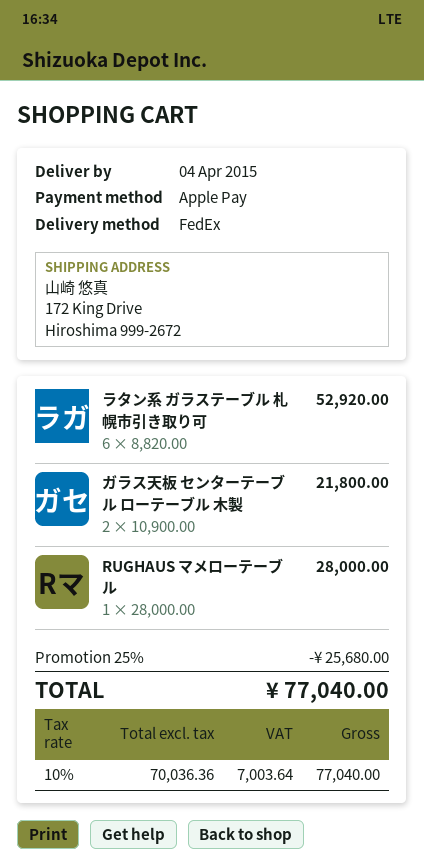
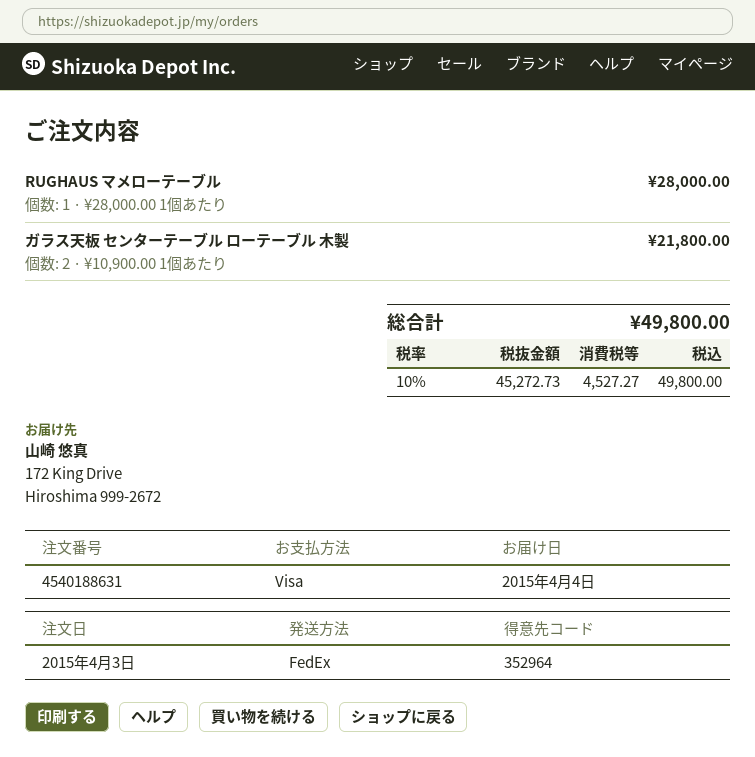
payment method: Apple Pay -> Visa
ラタン系 ガラステーブル 札幌市引き取り可: 6 x 8820.00 = 52920.00 -> none
discount: 25% = 25680.00 -> none
net: 70036.36 -> 45272.73
tax: 10% = 7003.64 -> 10% = 4527.27
total: 77040.00 -> 49800.00

